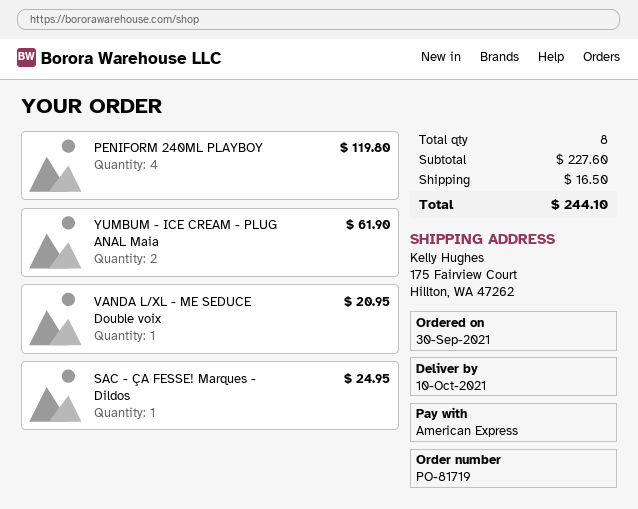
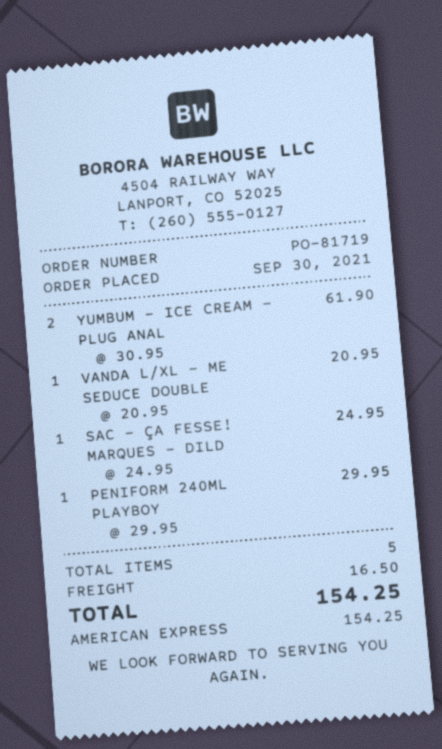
PENIFORM 240ML PLAYBOY: 4 for 119.80 -> 1 for 29.95
total quantity: 8 -> 5
total: 244.10 -> 154.25

